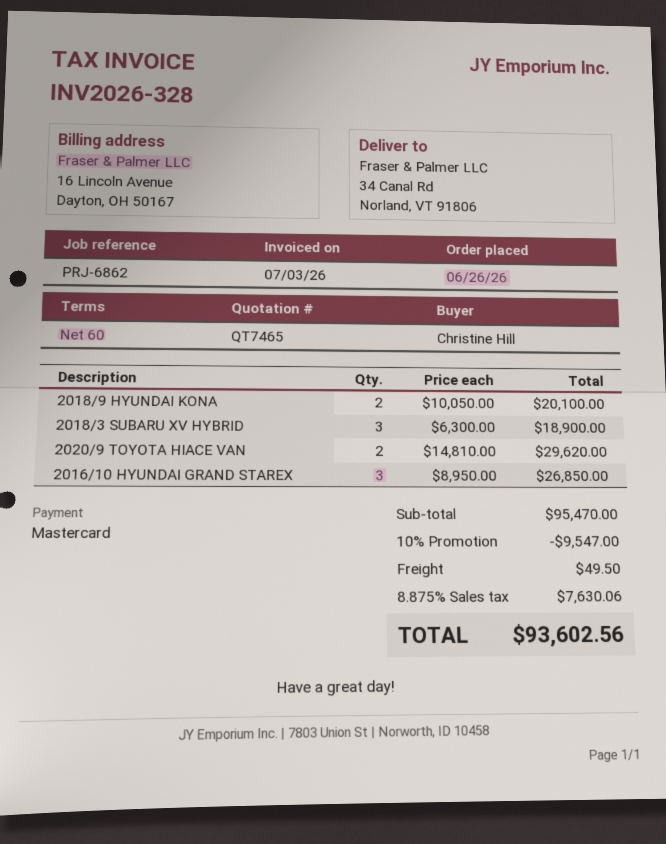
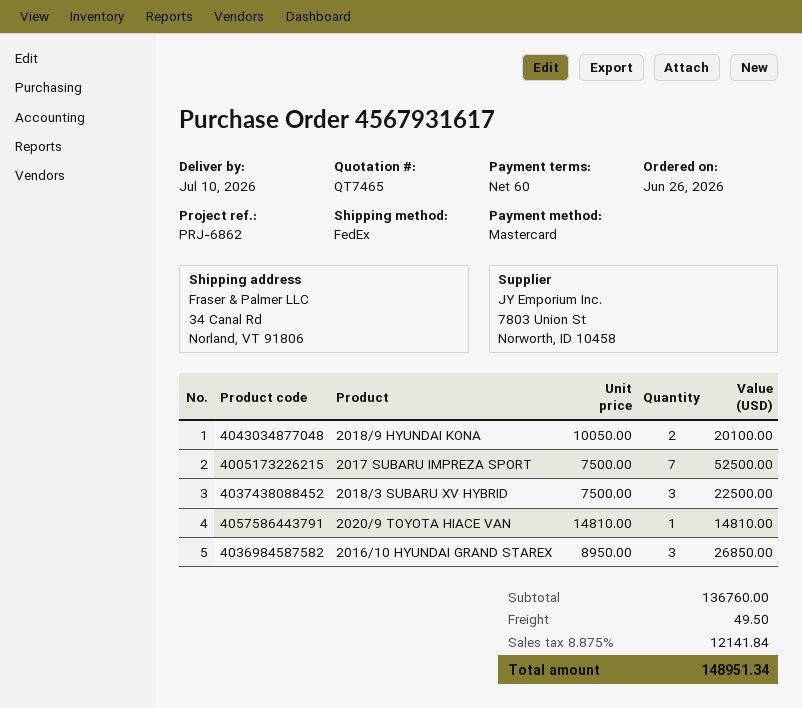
2018/3 SUBARU XV HYBRID: 3 x 6300.00 = 18900.00 -> 3 x 7500.00 = 22500.00
2020/9 TOYOTA HIACE VAN: 2 x 14810.00 = 29620.00 -> 1 x 14810.00 = 14810.00
2017 SUBARU IMPREZA SPORT: none -> 7 x 7500.00 = 52500.00
subtotal: 95470.00 -> 136760.00
discount: 10% = 9547.00 -> none
tax: 8.875% = 7630.06 -> 8.875% = 12141.84
total: 93602.56 -> 148951.34

